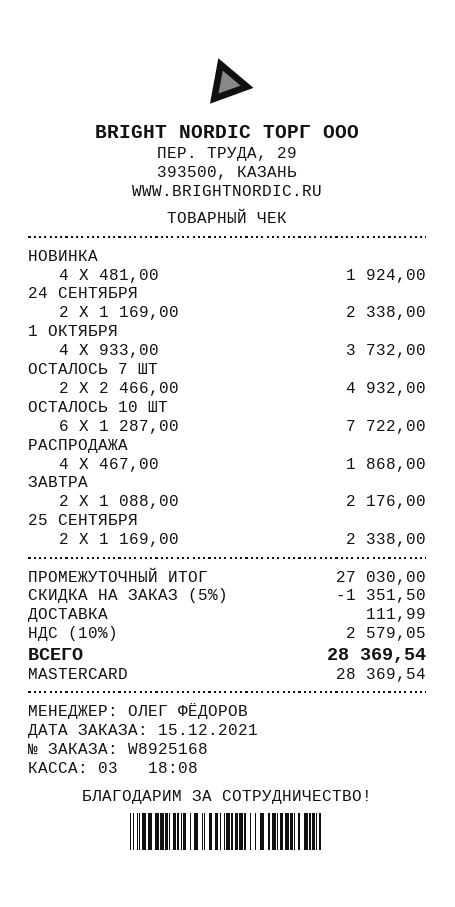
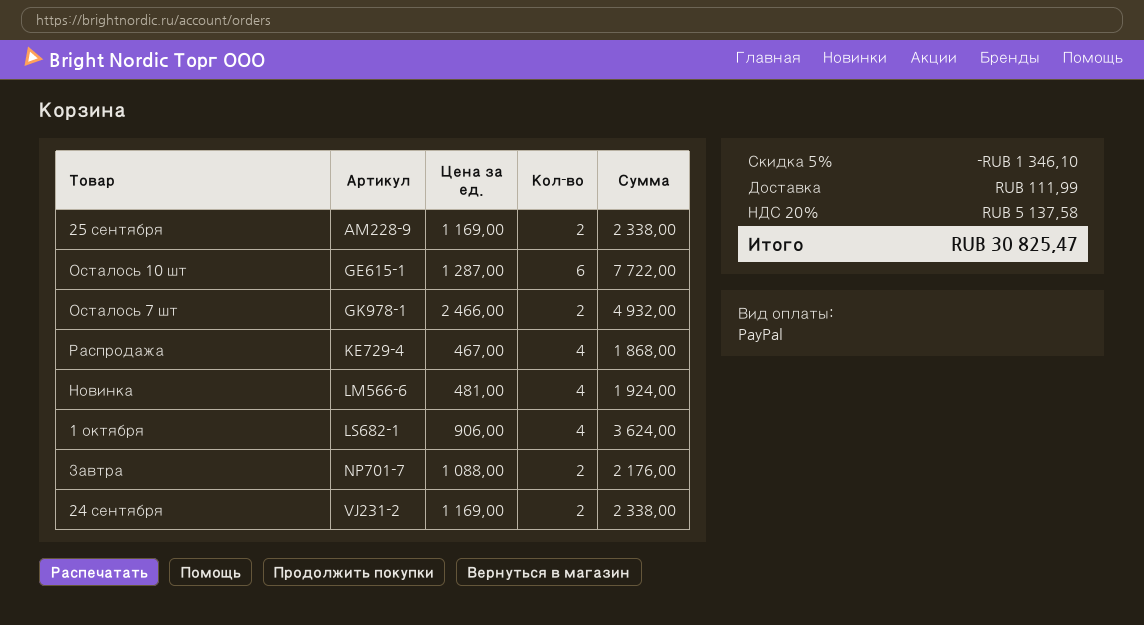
payment method: Mastercard -> PayPal
1 ОКТЯБРЯ: 4 x 933.00 = 3732.00 -> 4 x 906.00 = 3624.00
discount: 5% = 1351.50 -> 5% = 1346.10
tax: 10% = 2579.05 -> 20% = 5137.58
total: 28369.54 -> 30825.47

